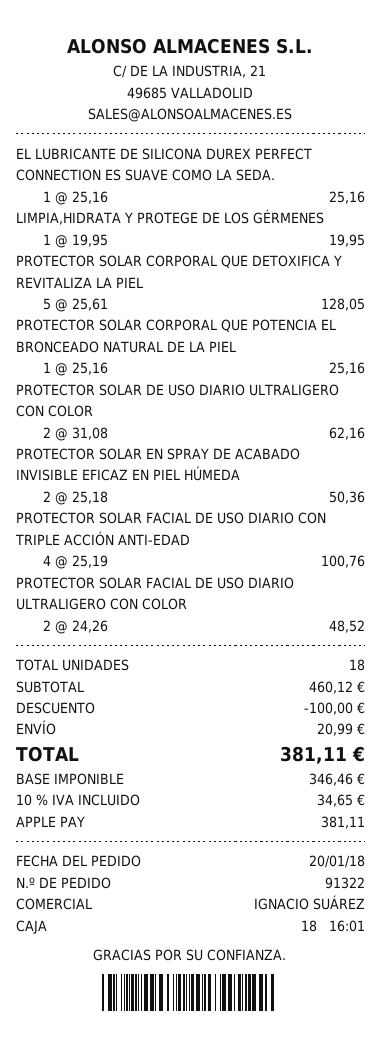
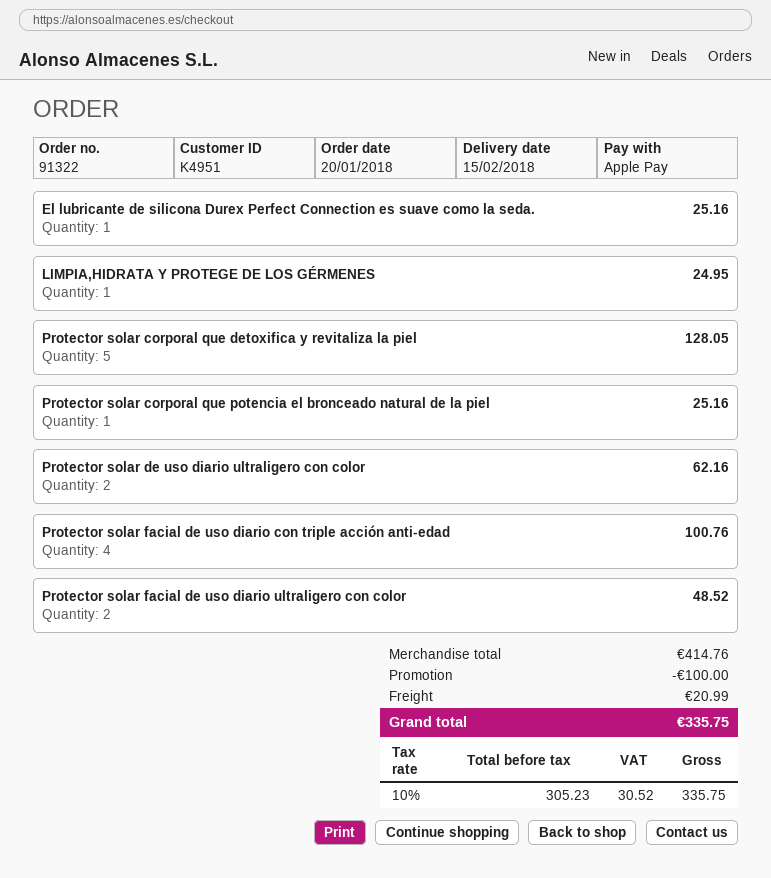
LIMPIA,HIDRATA Y PROTEGE DE LOS GÉRMENES: 1 for 19.95 -> 1 for 24.95
PROTECTOR SOLAR EN SPRAY DE ACABADO INVISIBLE EFICAZ EN PIEL HÚMEDA: 2 for 50.36 -> none
subtotal: 460.12 -> 414.76
net: 346.46 -> 305.23
tax: 10% = 34.65 -> 10% = 30.52
total: 381.11 -> 335.75

